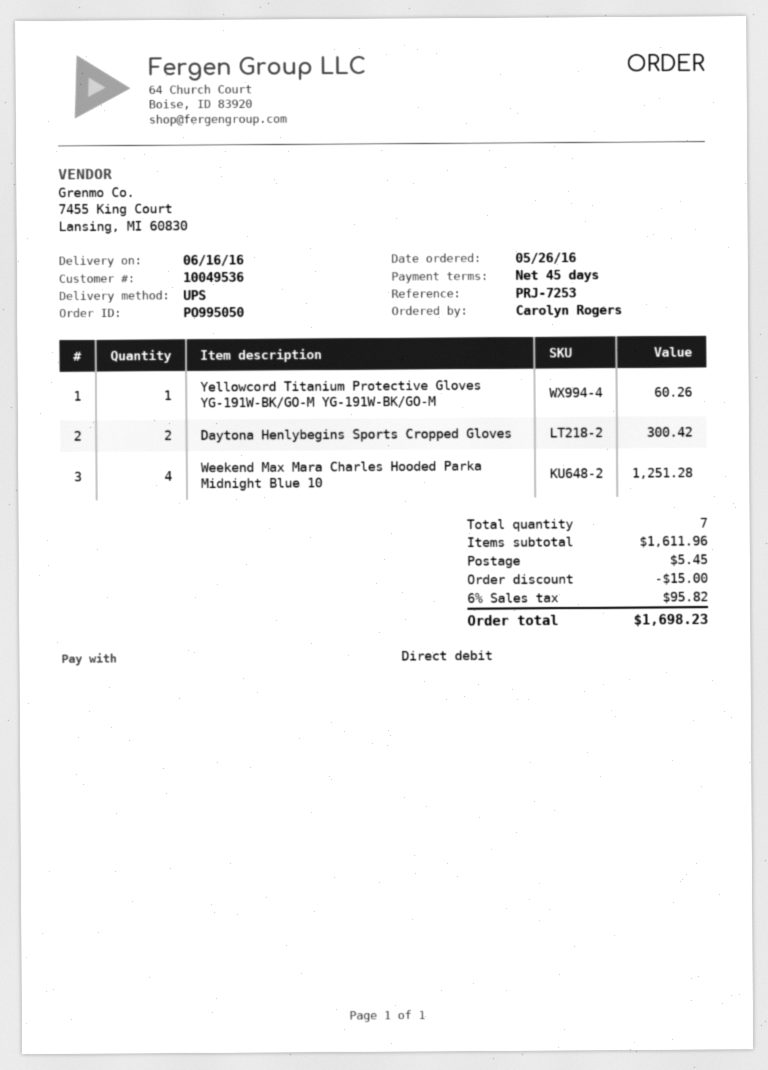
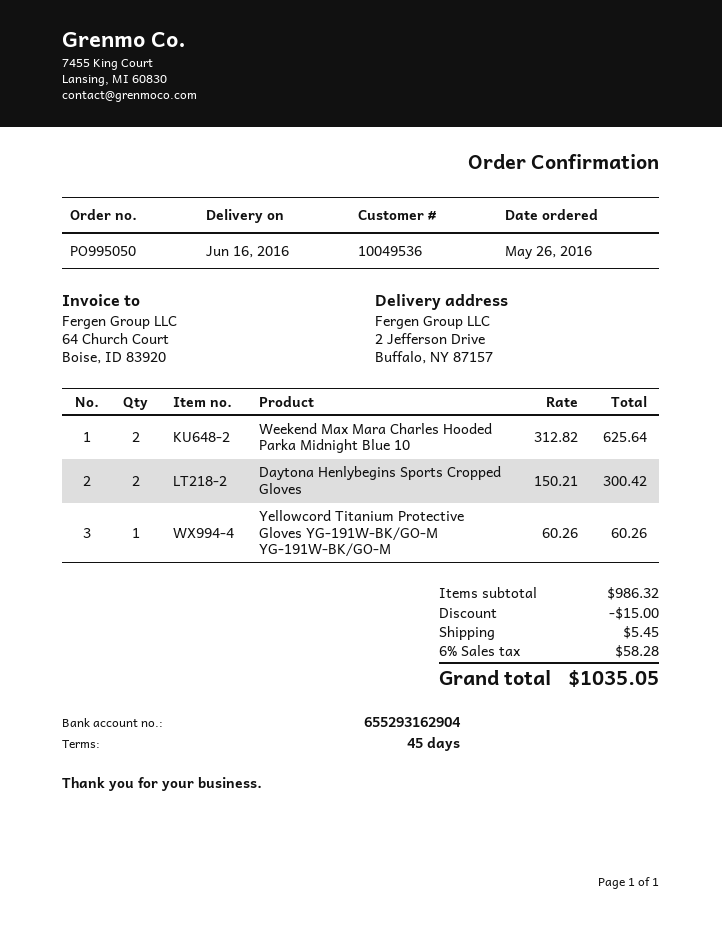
Weekend Max Mara Charles Hooded Parka Midnight Blue 10: 4 for 1251.28 -> 2 for 625.64
subtotal: 1611.96 -> 986.32
tax: 6% = 95.82 -> 6% = 58.28
total: 1698.23 -> 1035.05

